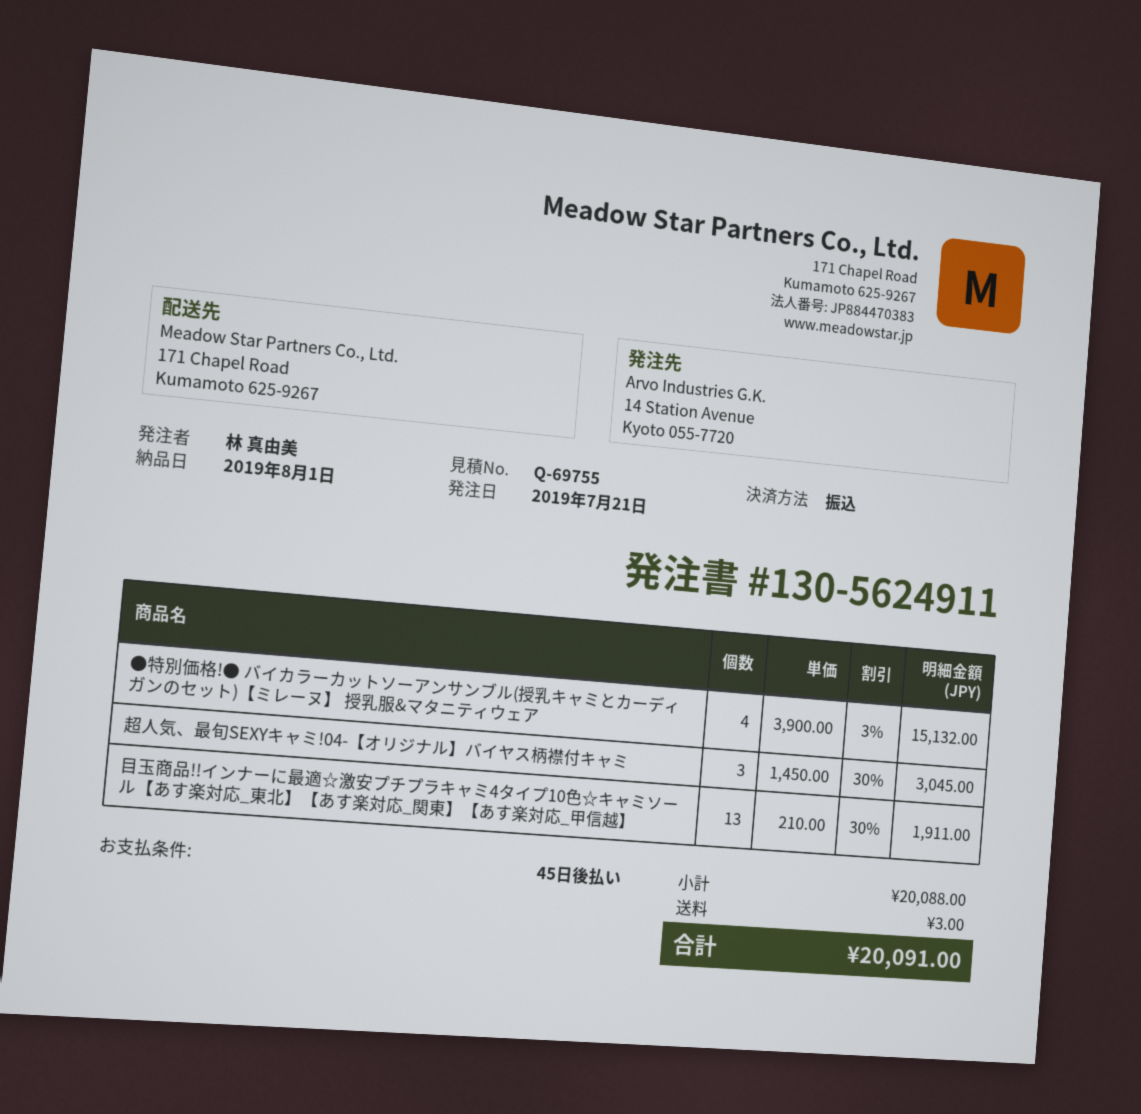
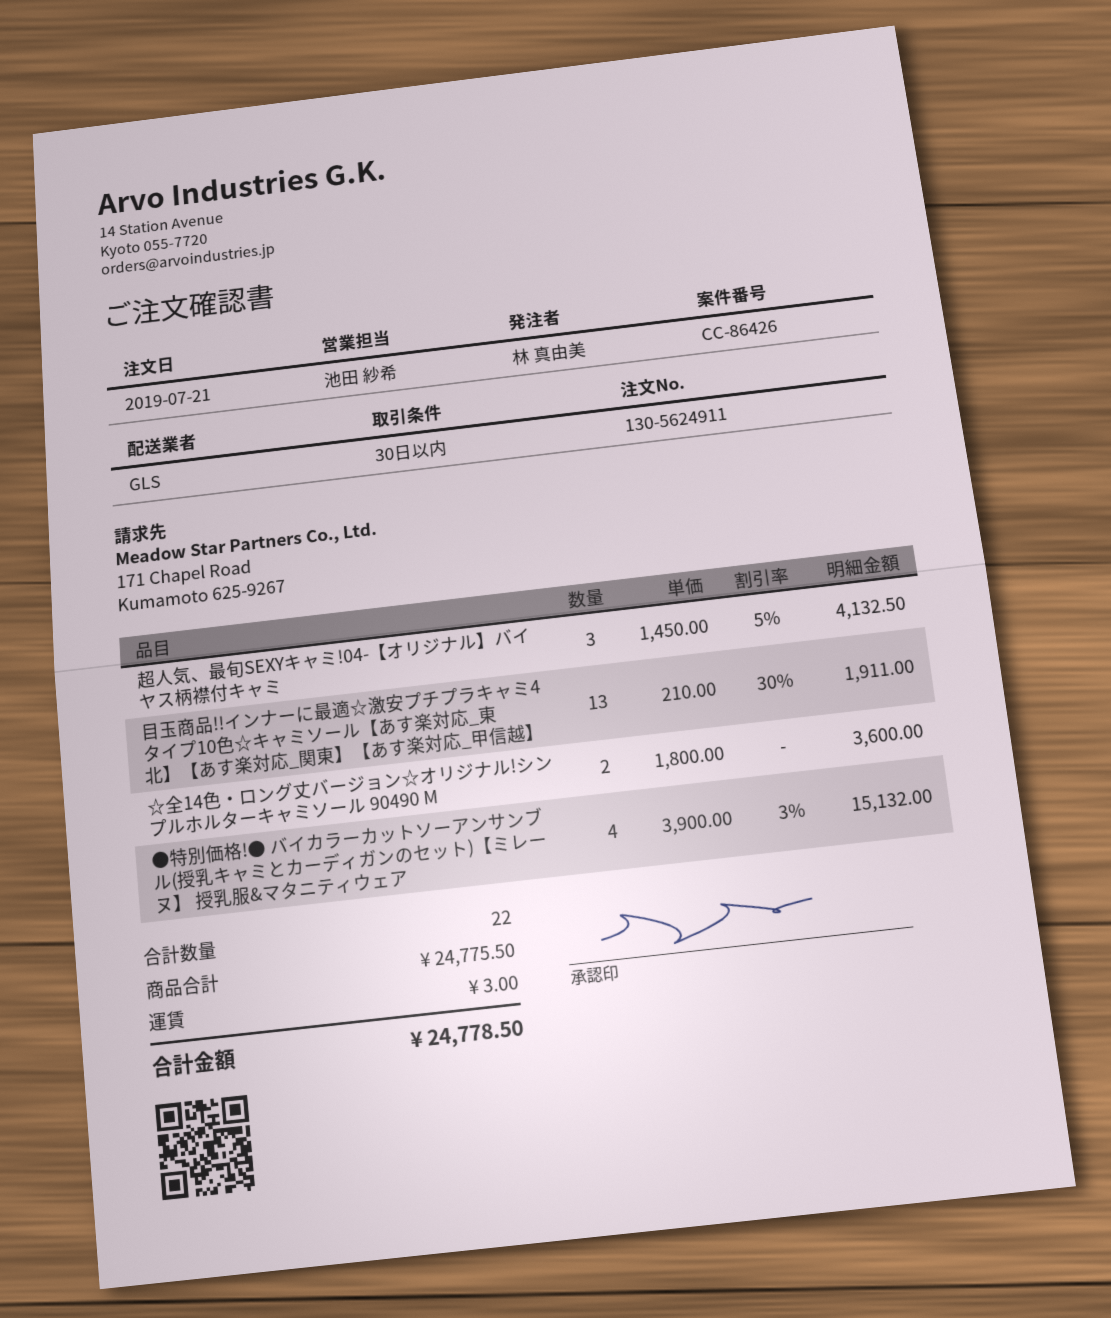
payment terms: 45 days -> 30 days
超人気、最旬SEXYキャミ!04-【オリジナル】バイヤス柄襟付キャミ: 3 x 1450.00 - 30% = 3045.00 -> 3 x 1450.00 - 5% = 4132.50
☆全14色・ロング丈バージョン☆オリジナル!シンプルホルターキャミソール 90490 M: none -> 2 x 1800.00 = 3600.00
subtotal: 20088.00 -> 24775.50
total: 20091.00 -> 24778.50

